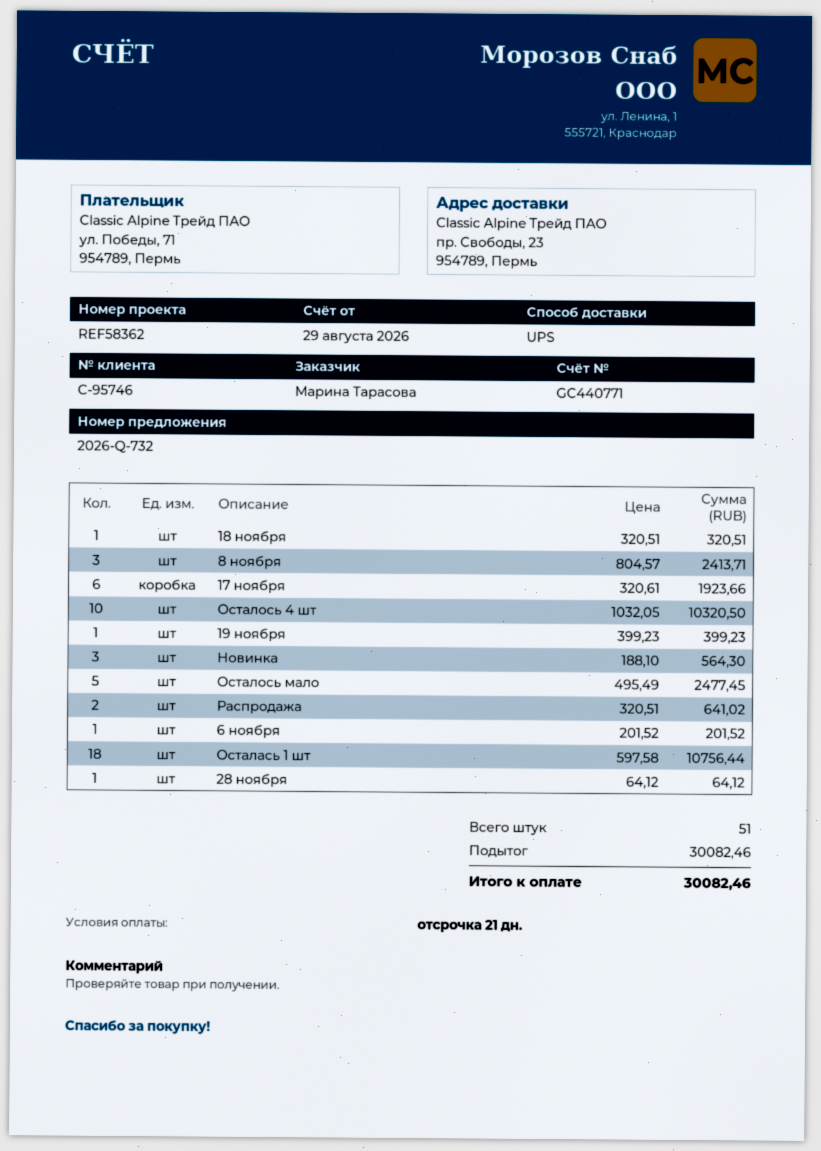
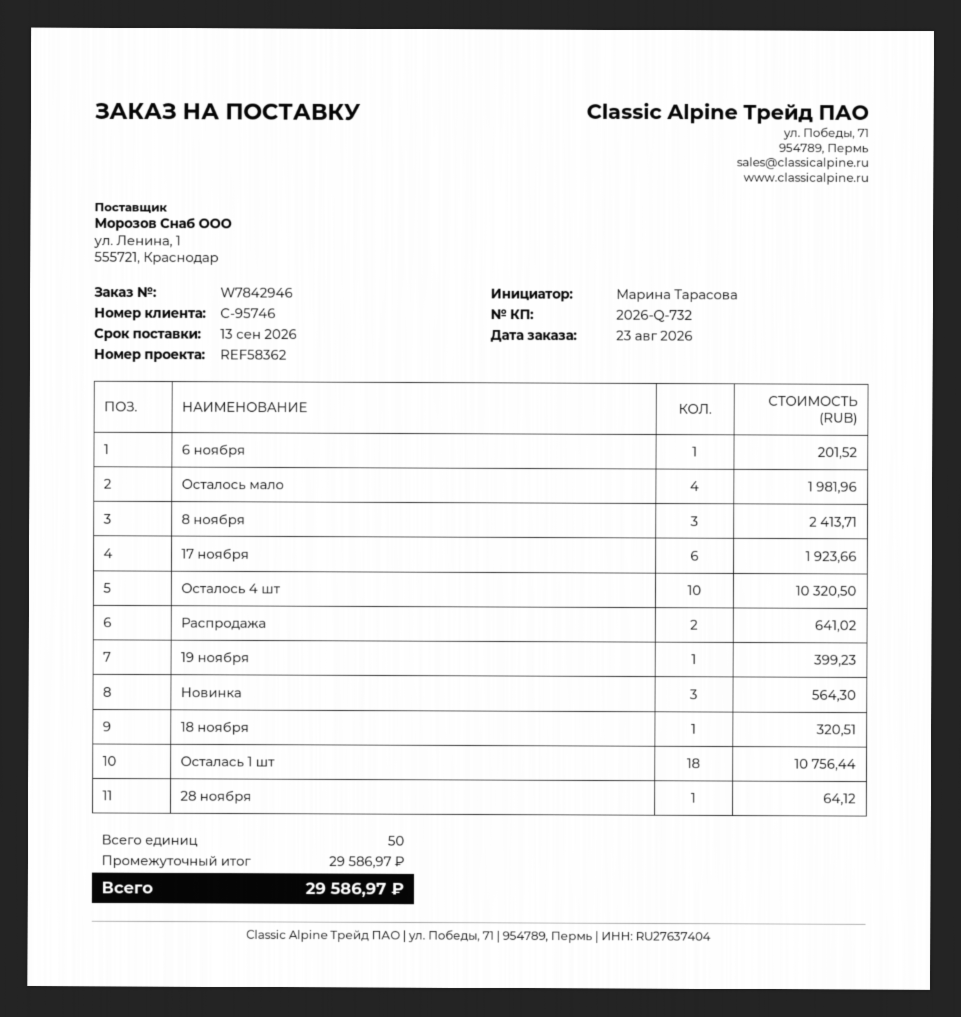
Осталось мало: 5 for 2477.45 -> 4 for 1981.96
total quantity: 51 -> 50
subtotal: 30082.46 -> 29586.97
total: 30082.46 -> 29586.97

